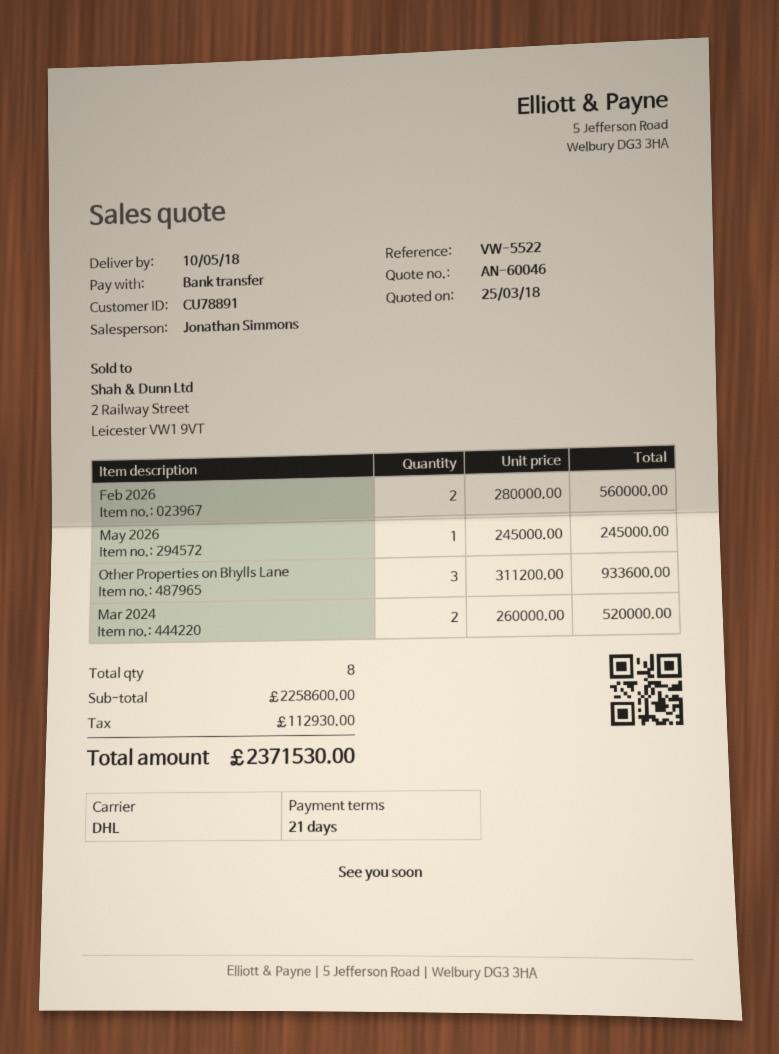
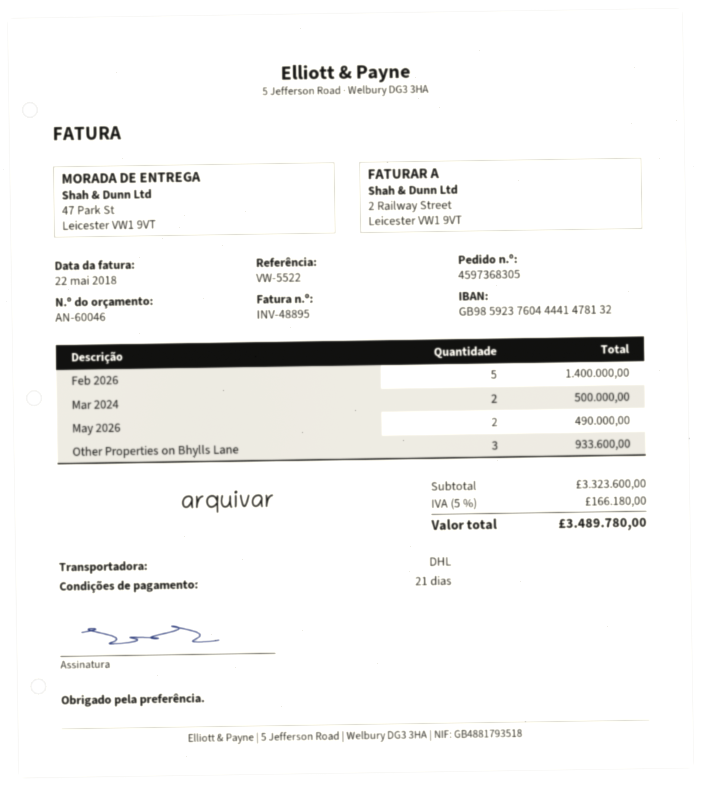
Feb 2026: 2 for 560000.00 -> 5 for 1400000.00
May 2026: 1 for 245000.00 -> 2 for 490000.00
Mar 2024: 2 for 520000.00 -> 2 for 500000.00
subtotal: 2258600.00 -> 3323600.00
tax: 112930.00 -> 166180.00
total: 2371530.00 -> 3489780.00

